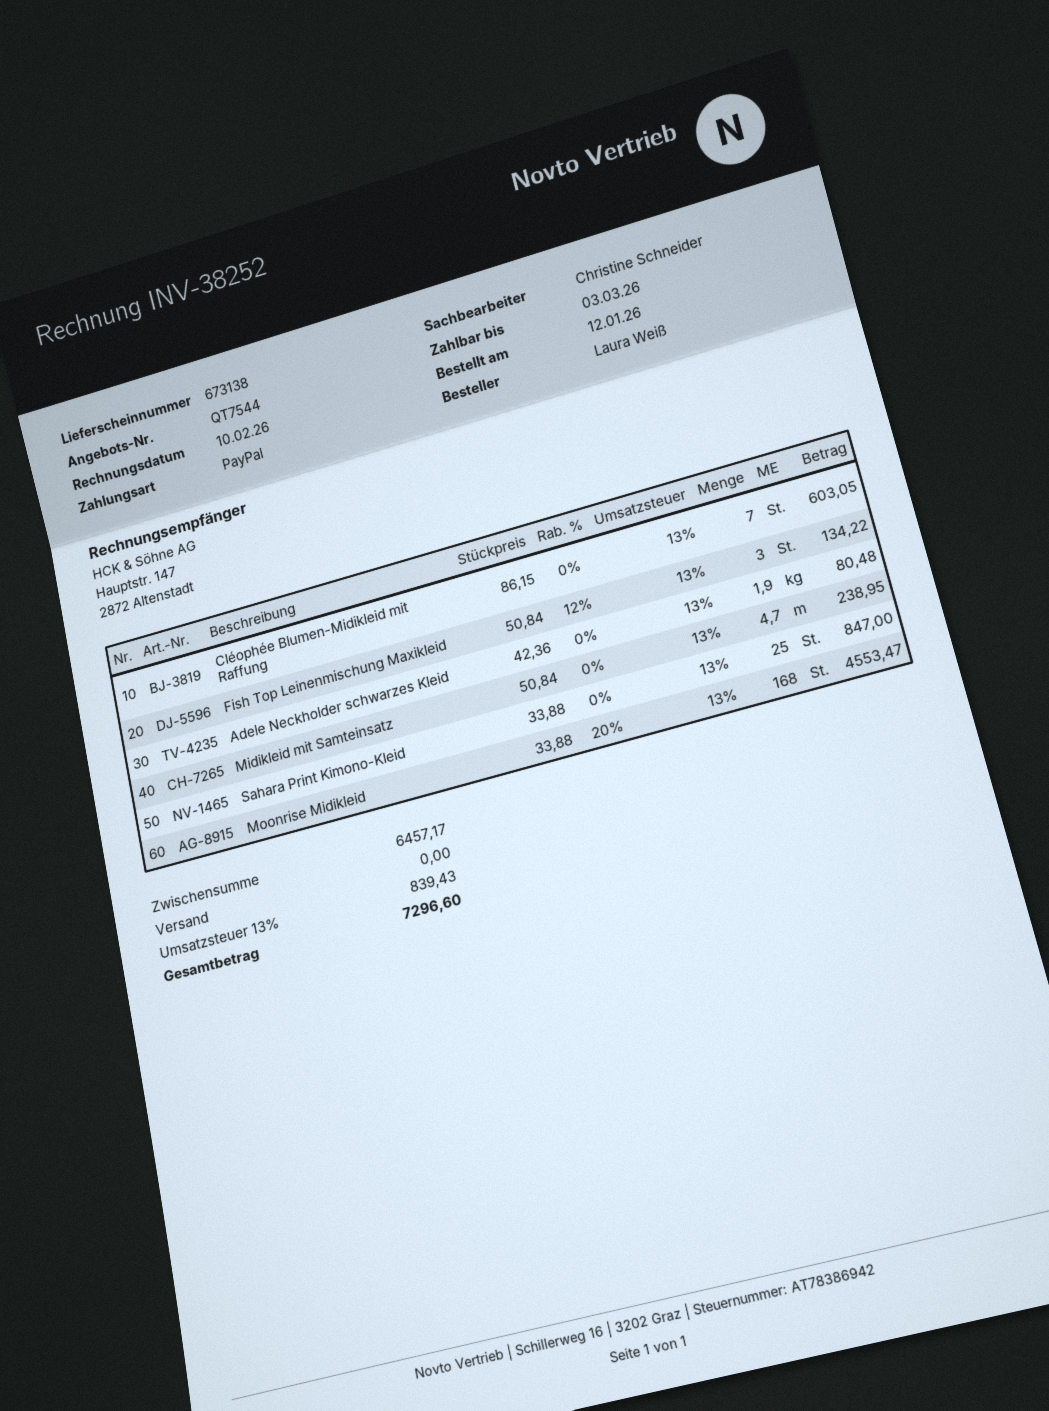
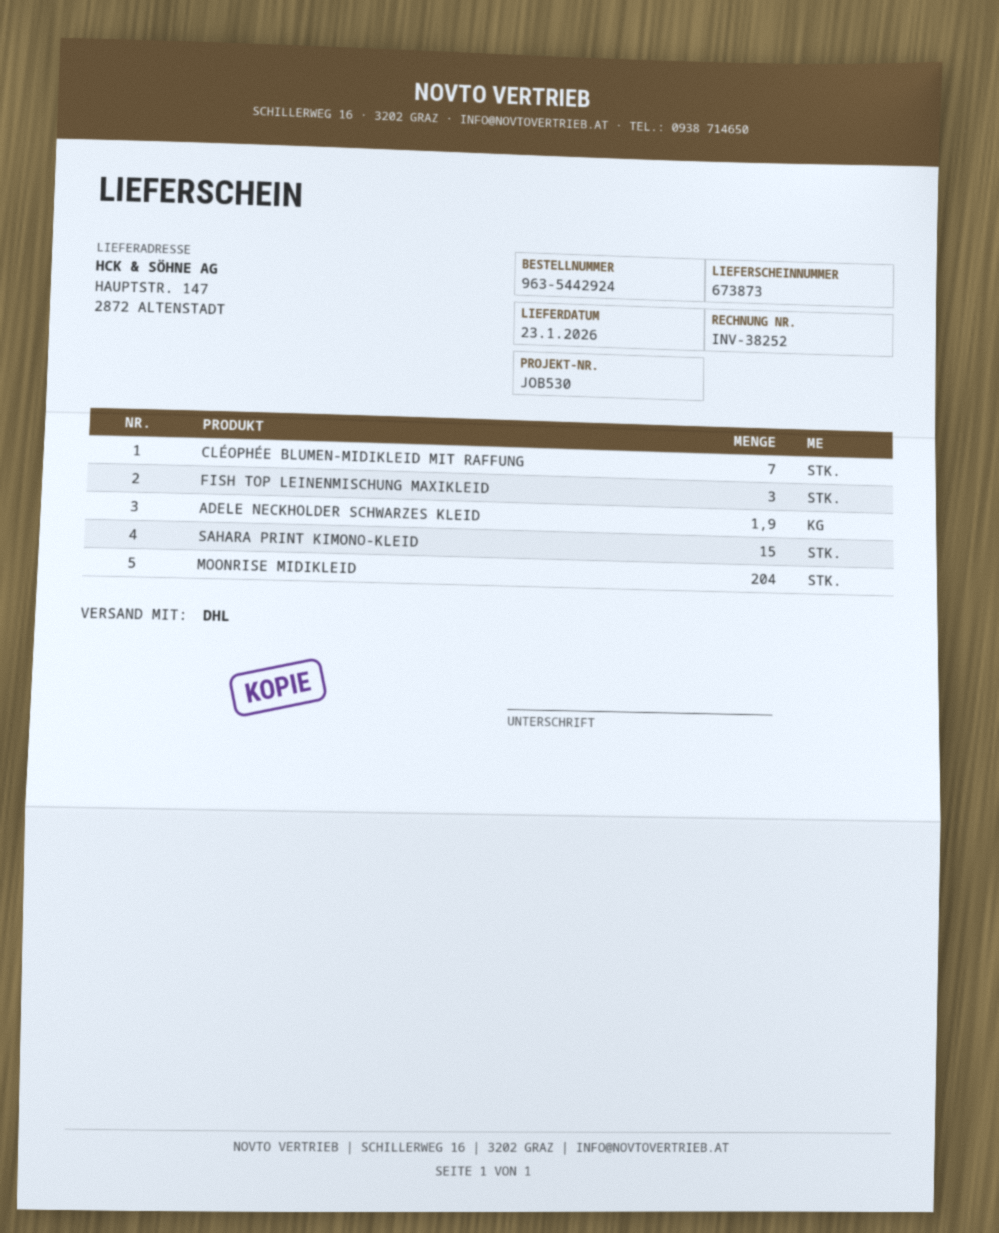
delivery note number: 673138 -> 673873
Midikleid mit Samteinsatz: 4.7 -> none
Sahara Print Kimono-Kleid: 25 -> 15
Moonrise Midikleid: 168 -> 204

